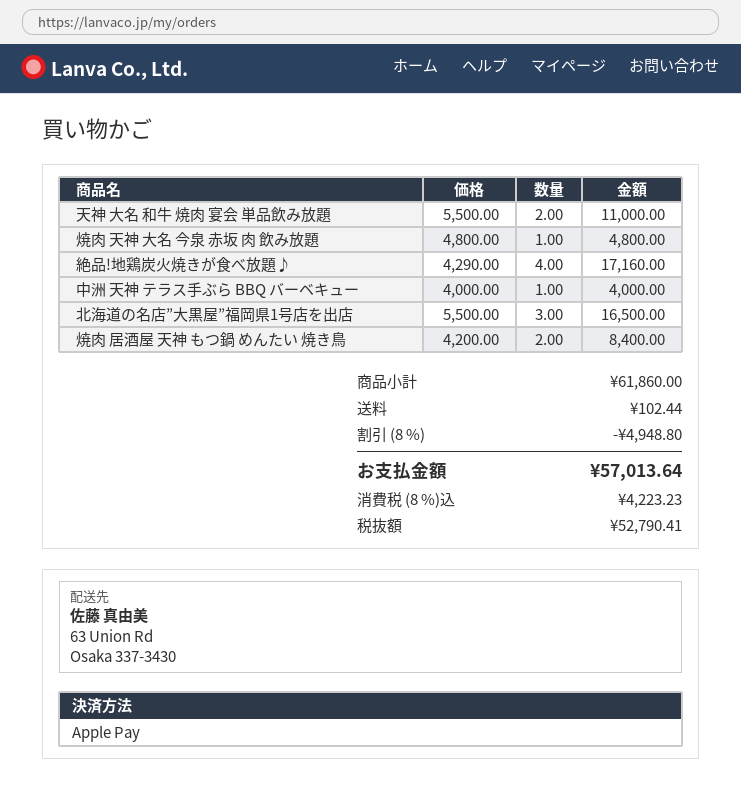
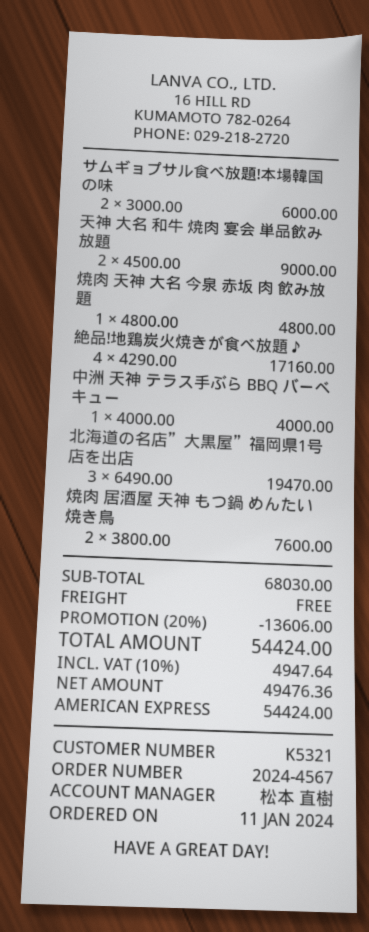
payment method: Apple Pay -> American Express
天神 大名 和牛 焼肉 宴会 単品飲み放題: 2 x 5500.00 = 11000.00 -> 2 x 4500.00 = 9000.00
北海道の名店”大黒屋”福岡県1号店を出店: 3 x 5500.00 = 16500.00 -> 3 x 6490.00 = 19470.00
焼肉 居酒屋 天神 もつ鍋 めんたい 焼き鳥: 2 x 4200.00 = 8400.00 -> 2 x 3800.00 = 7600.00
サムギョプサル食べ放題!本場韓国の味: none -> 2 x 3000.00 = 6000.00
subtotal: 61860.00 -> 68030.00
discount: 8% = 4948.80 -> 20% = 13606.00
shipping: 102.44 -> 0.00
net: 52790.41 -> 49476.36
tax: 8% = 4223.23 -> 10% = 4947.64
total: 57013.64 -> 54424.00

